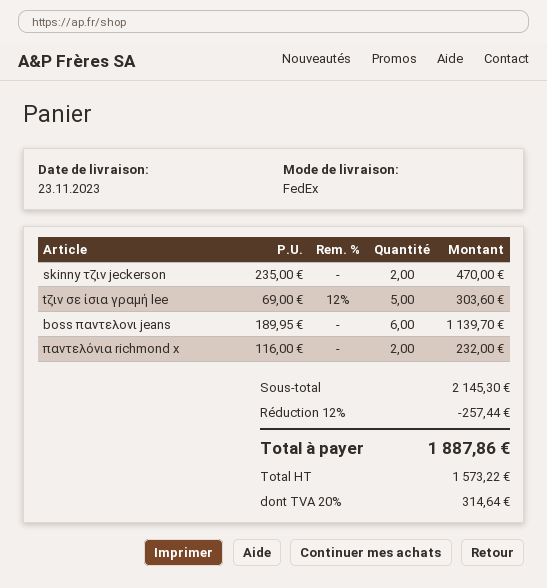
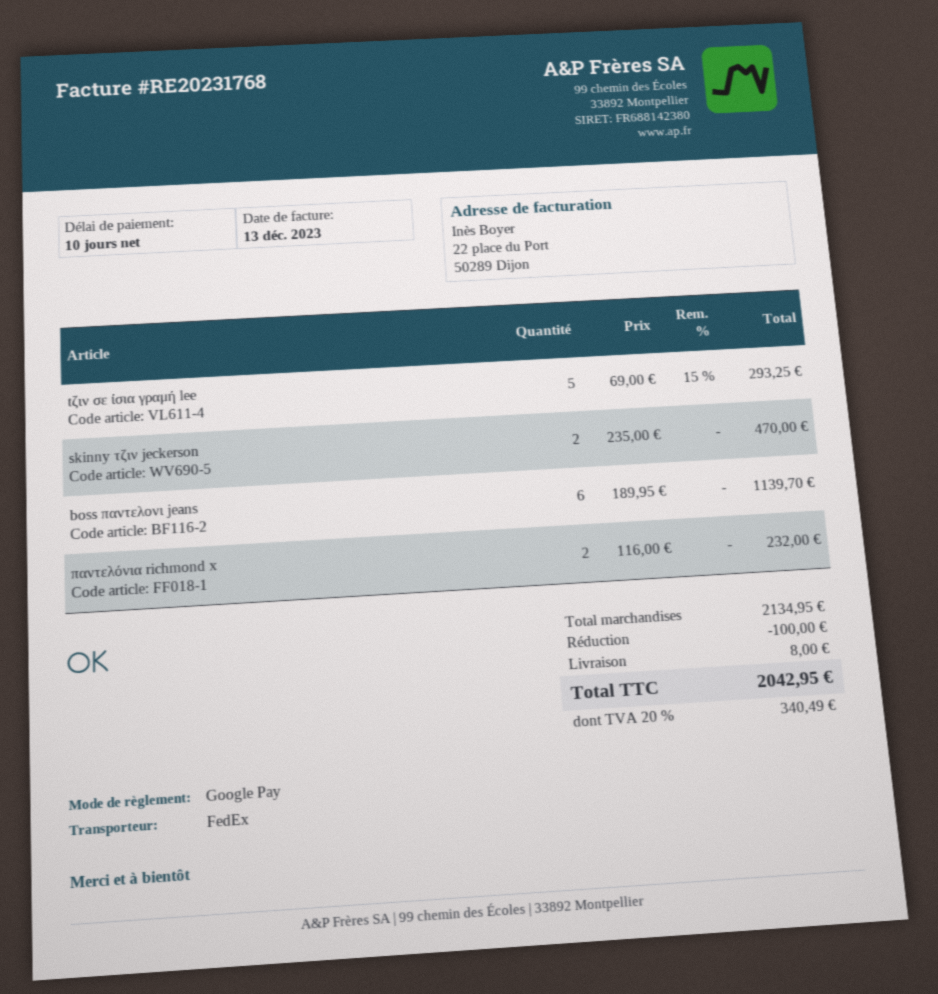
tζιν σε ίσια γραμή lee: 5 x 69.00 - 12% = 303.60 -> 5 x 69.00 - 15% = 293.25
subtotal: 2145.30 -> 2134.95
discount: 257.44 -> 100.00
shipping: none -> 8.00
tax: 20% = 314.64 -> 20% = 340.49
total: 1887.86 -> 2042.95

